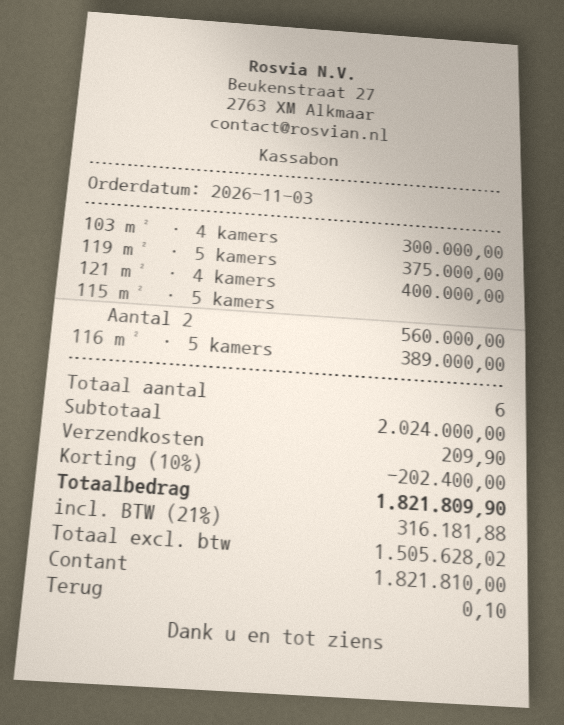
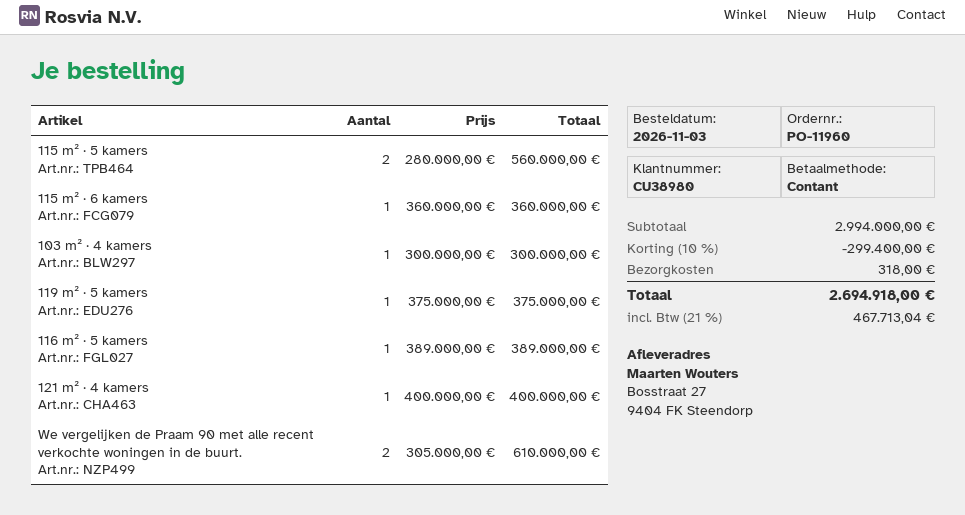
115 m² · 6 kamers: none -> 1 for 360000.00
We vergelijken de Praam 90 met alle recent verkochte woningen in de buurt.: none -> 2 for 610000.00
subtotal: 2024000.00 -> 2994000.00
discount: 10% = 202400.00 -> 10% = 299400.00
shipping: 209.90 -> 318.00
tax: 21% = 316181.88 -> 21% = 467713.04
total: 1821809.90 -> 2694918.00

